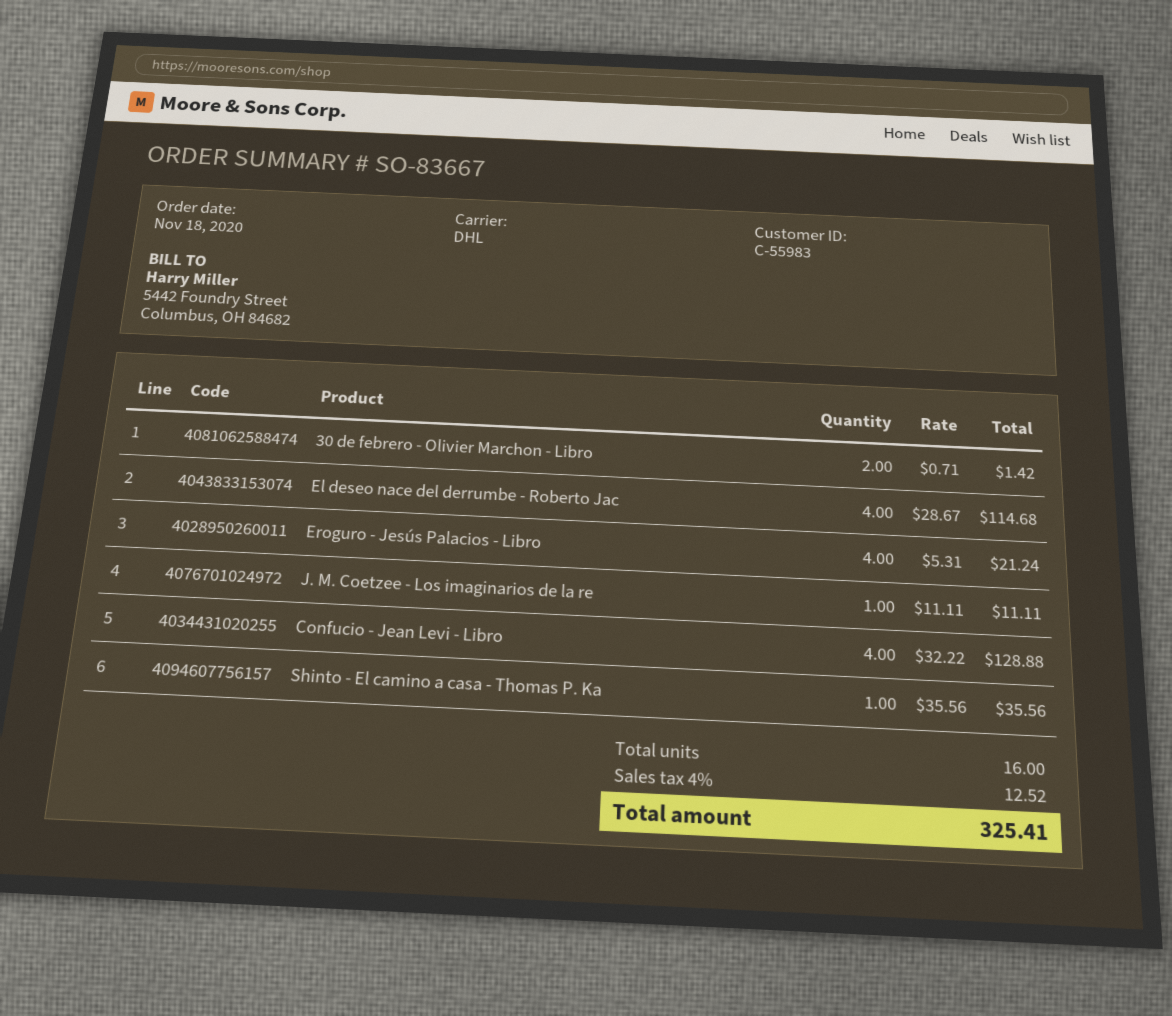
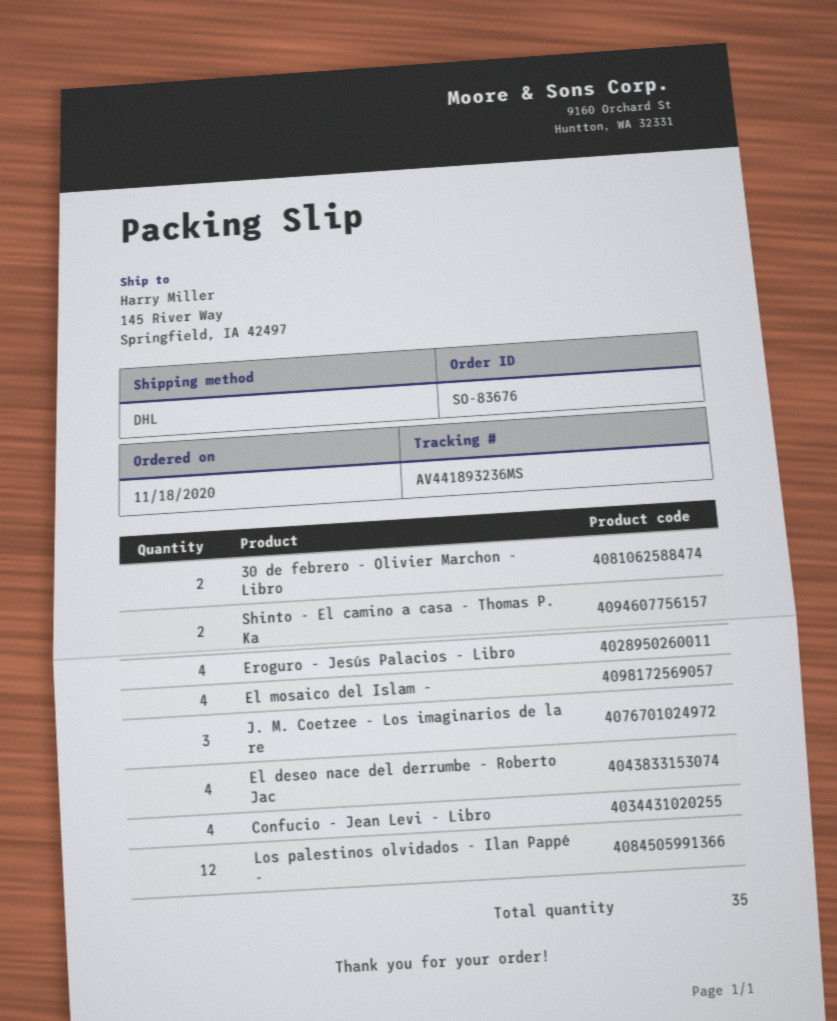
order number: SO-83667 -> SO-83676
J. M. Coetzee - Los imaginarios de la re: 1 -> 3
Shinto - El camino a casa - Thomas P. Ka: 1 -> 2
El mosaico del Islam -: none -> 4
Los palestinos olvidados - Ilan Pappé -: none -> 12
total quantity: 16 -> 35

